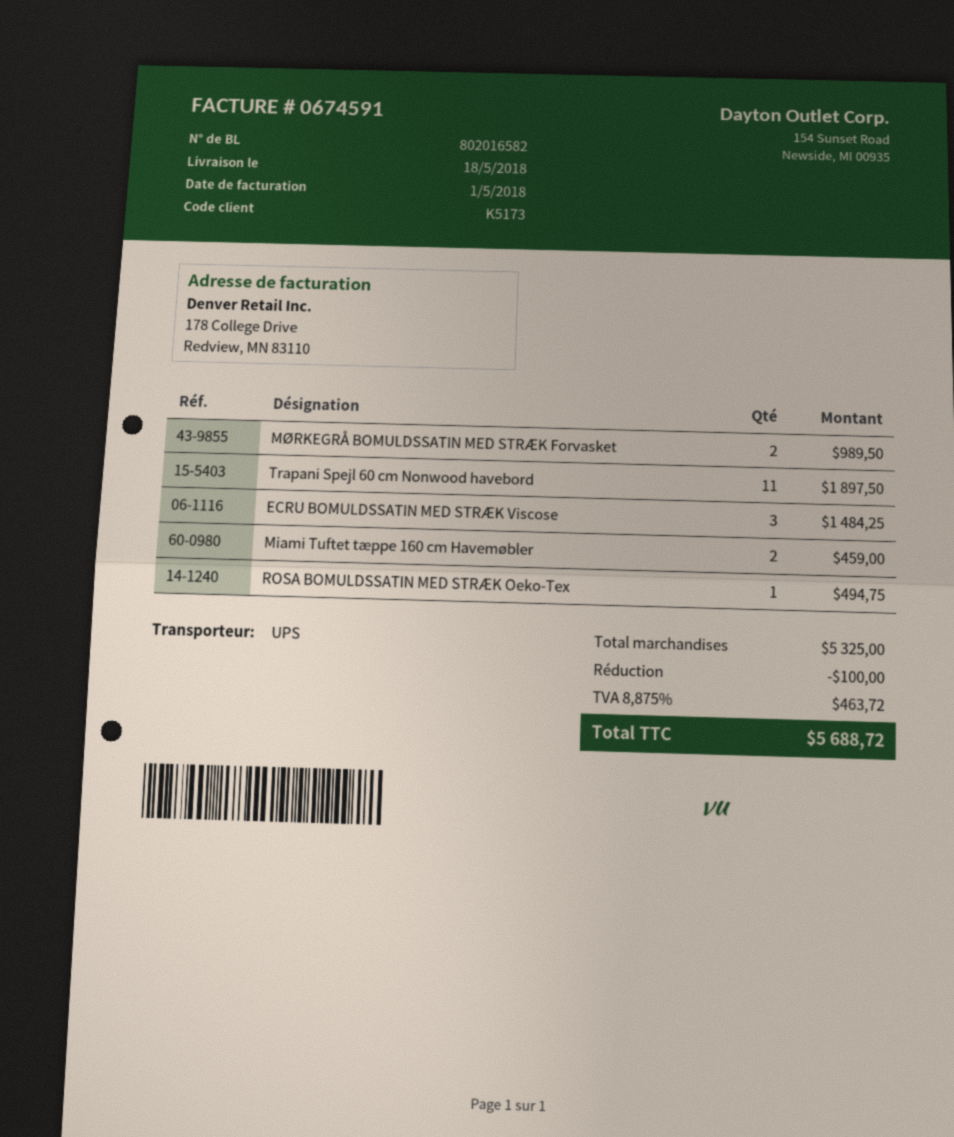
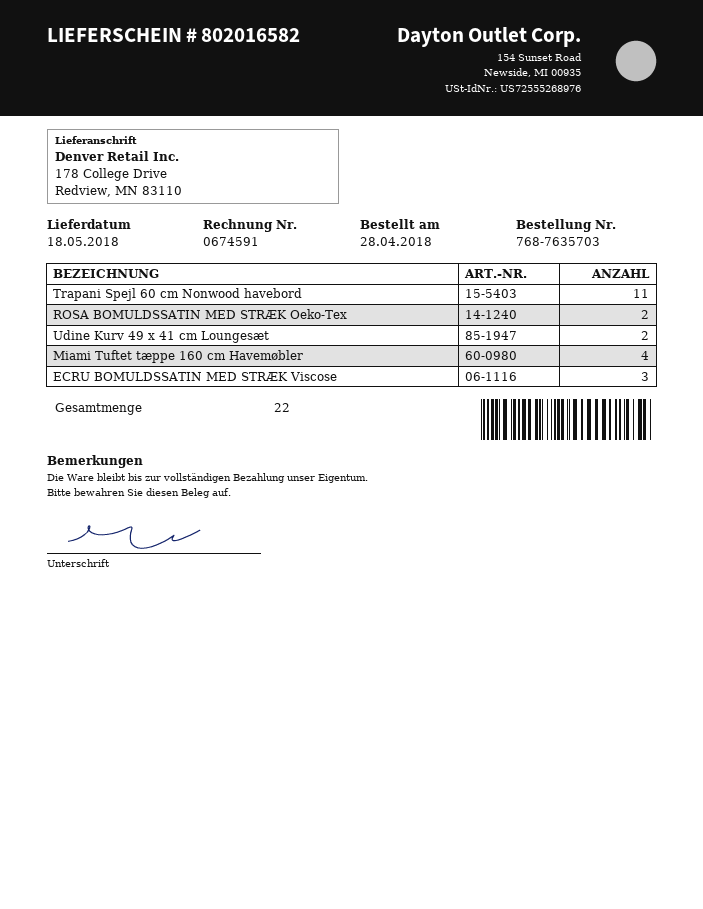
MØRKEGRÅ BOMULDSSATIN MED STRÆK Forvasket: 2 -> none
Miami Tuftet tæppe 160 cm Havemøbler: 2 -> 4
ROSA BOMULDSSATIN MED STRÆK Oeko-Tex: 1 -> 2
Udine Kurv 49 x 41 cm Loungesæt: none -> 2

